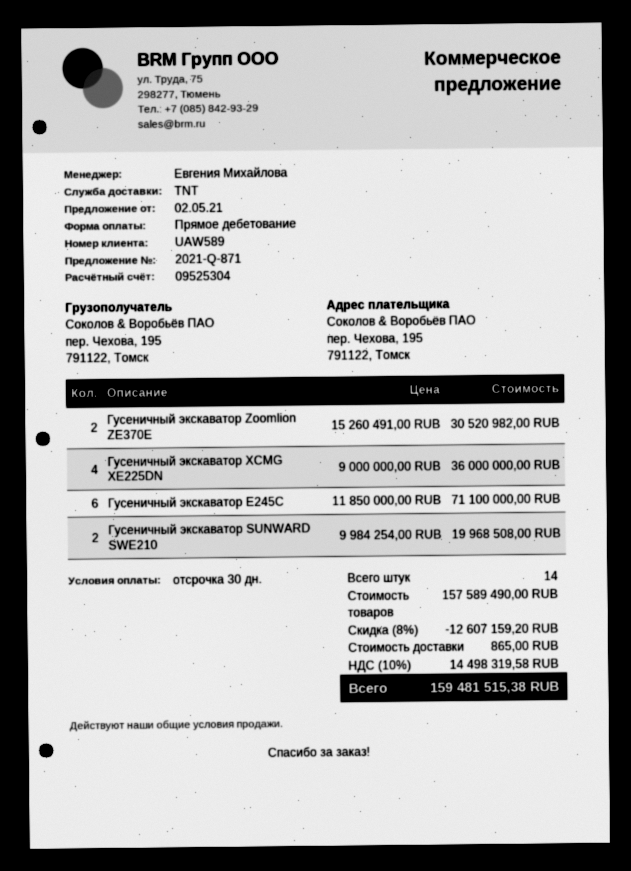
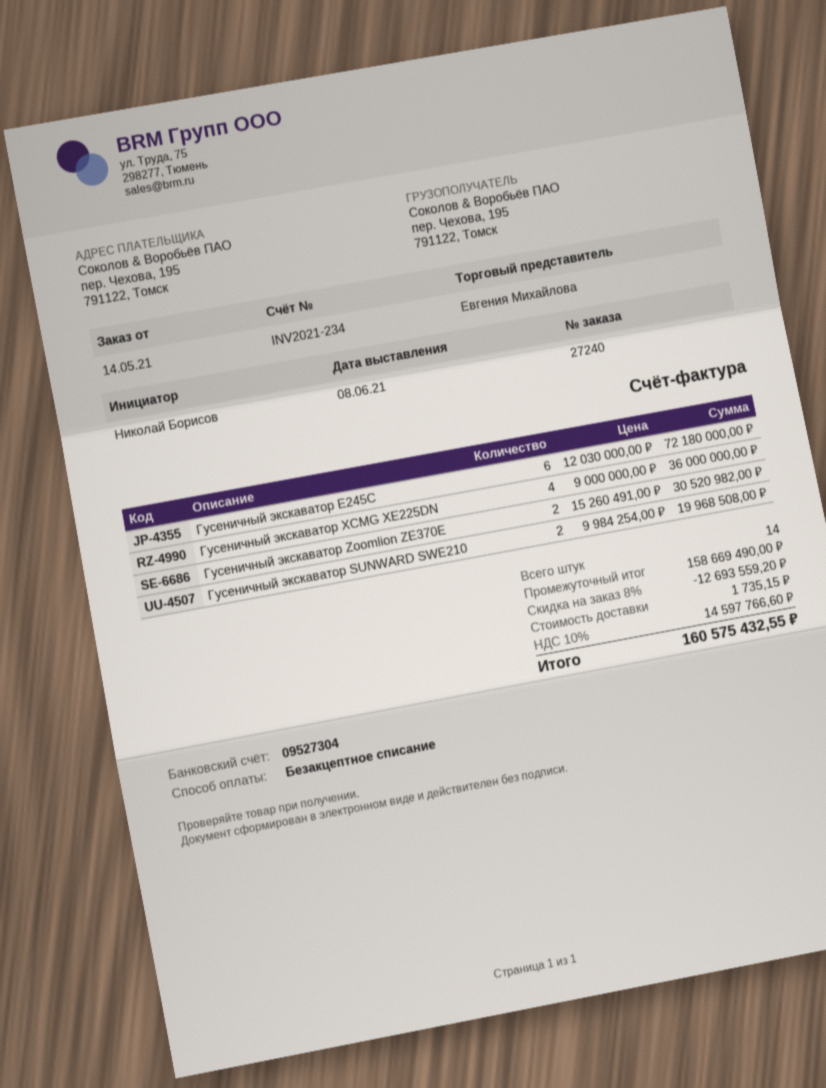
bank account: 09525304 -> 09527304
Гусеничный экскаватор E245C: 6 x 11850000.00 = 71100000.00 -> 6 x 12030000.00 = 72180000.00
subtotal: 157589490.00 -> 158669490.00
discount: 8% = 12607159.20 -> 8% = 12693559.20
shipping: 865.00 -> 1735.15
tax: 10% = 14498319.58 -> 10% = 14597766.60
total: 159481515.38 -> 160575432.55

